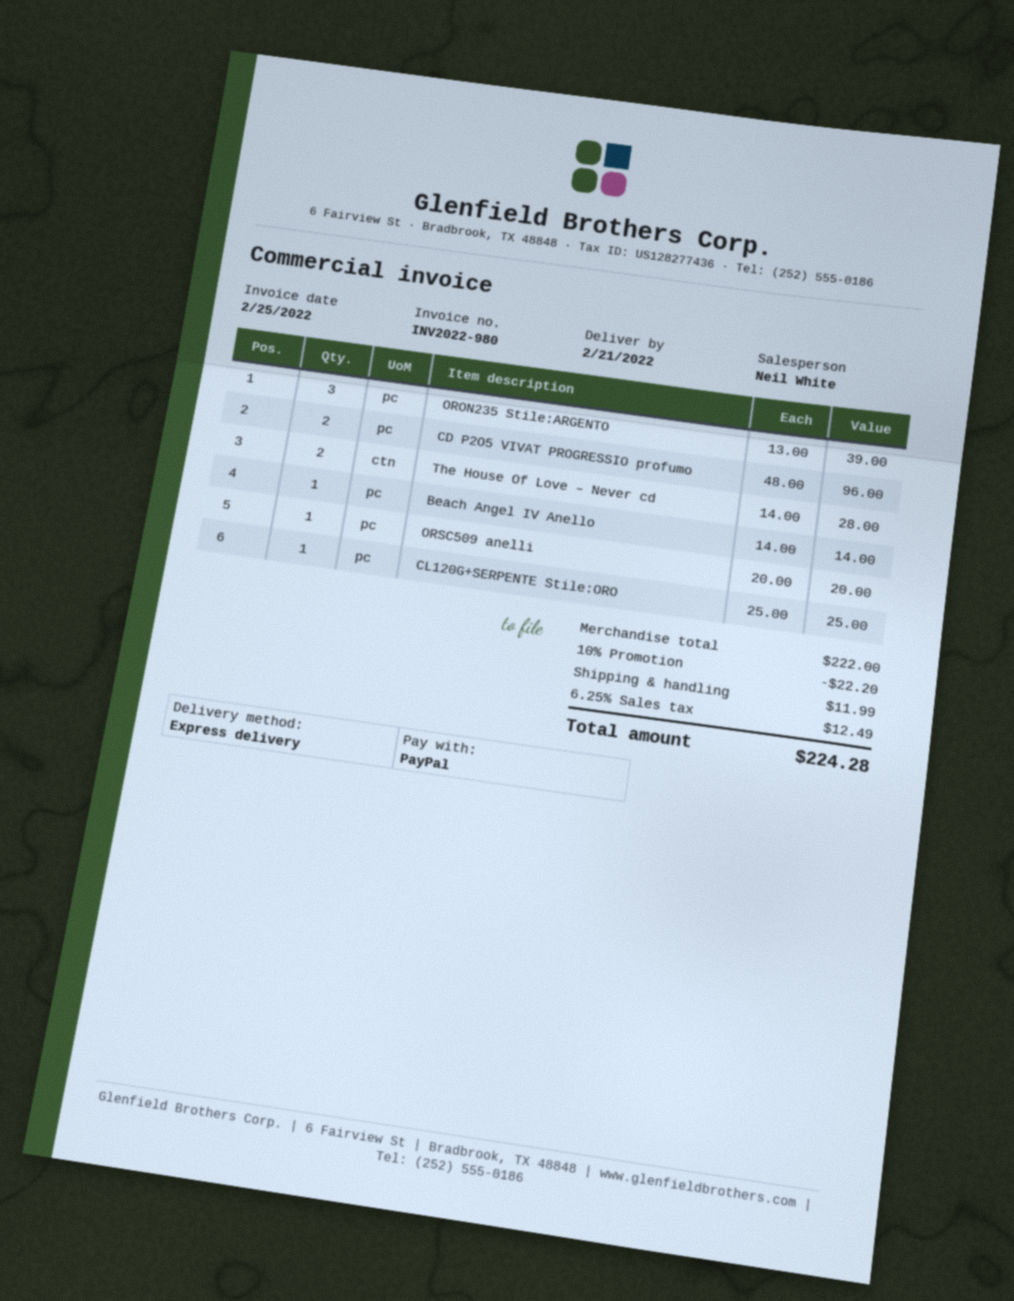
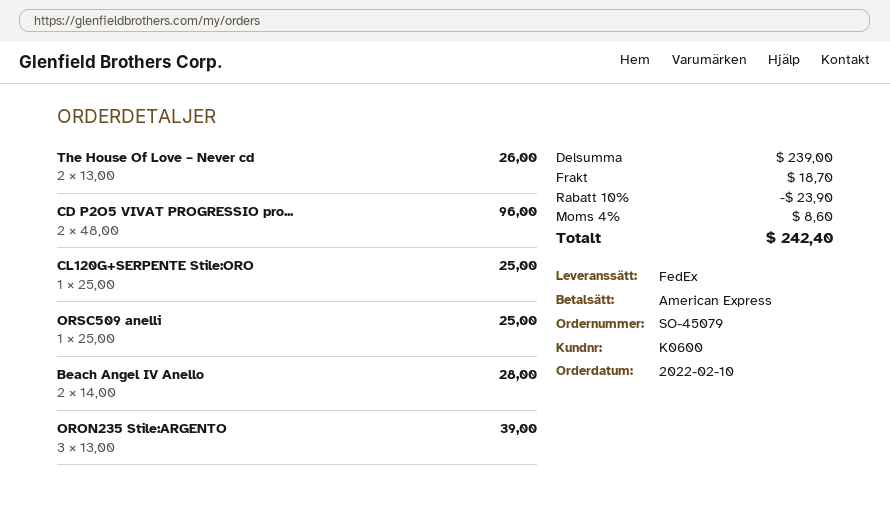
payment method: PayPal -> American Express
shipping method: express -> FedEx
The House Of Love – Never cd: 2 x 14.00 = 28.00 -> 2 x 13.00 = 26.00
Beach Angel IV Anello: 1 x 14.00 = 14.00 -> 2 x 14.00 = 28.00
ORSC509 anelli: 1 x 20.00 = 20.00 -> 1 x 25.00 = 25.00
subtotal: 222.00 -> 239.00
discount: 10% = 22.20 -> 10% = 23.90
shipping: 11.99 -> 18.70
tax: 6.25% = 12.49 -> 4% = 8.60
total: 224.28 -> 242.40

